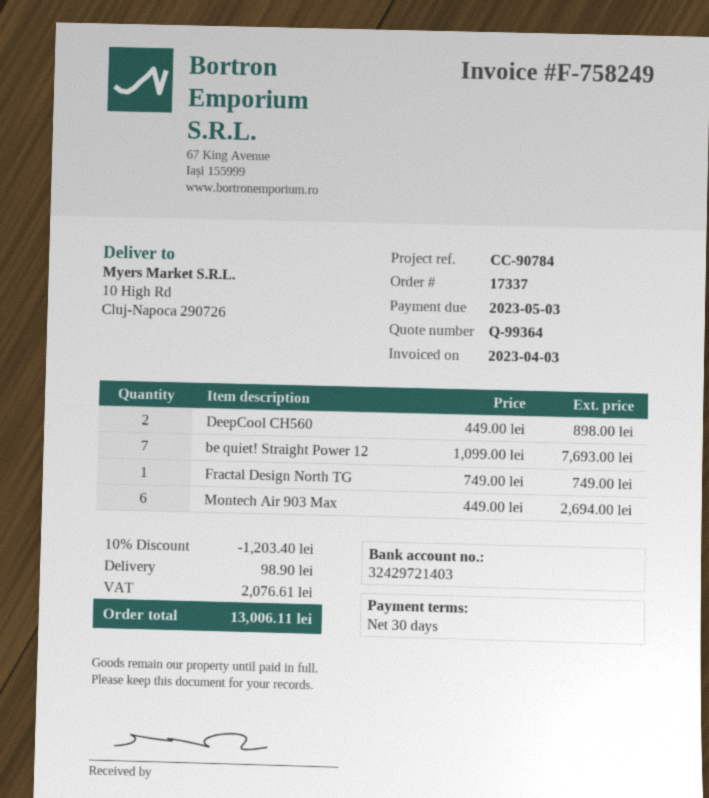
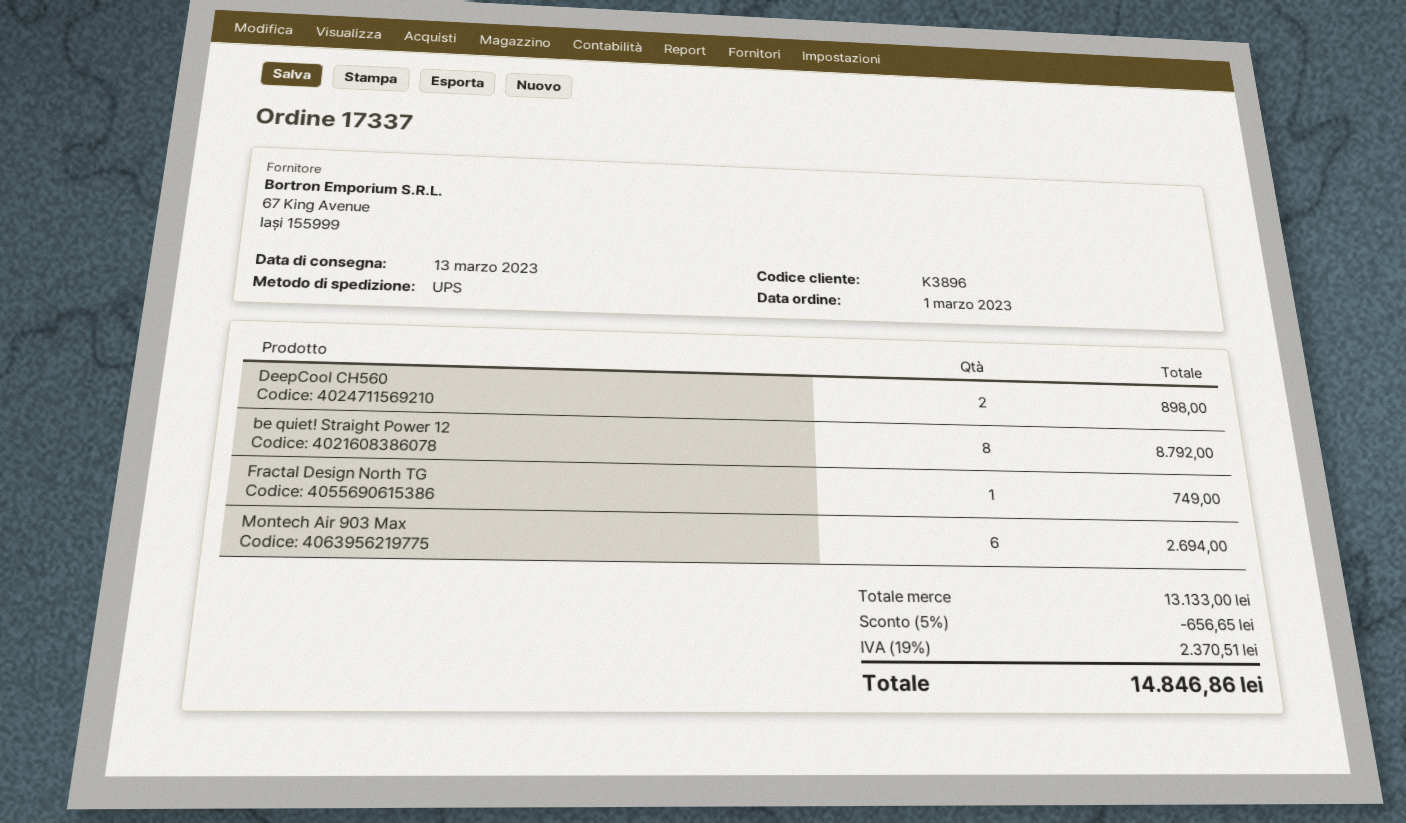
be quiet! Straight Power 12: 7 for 7693.00 -> 8 for 8792.00
discount: 10% = 1203.40 -> 5% = 656.65
shipping: 98.90 -> none
tax: 2076.61 -> 2370.51
total: 13006.11 -> 14846.86

